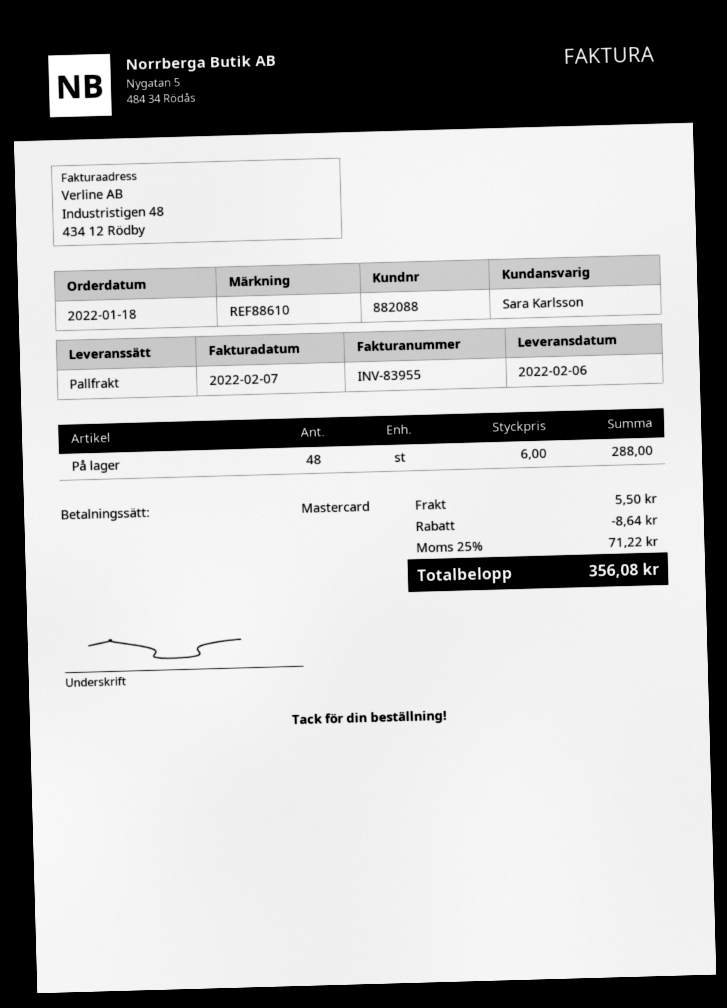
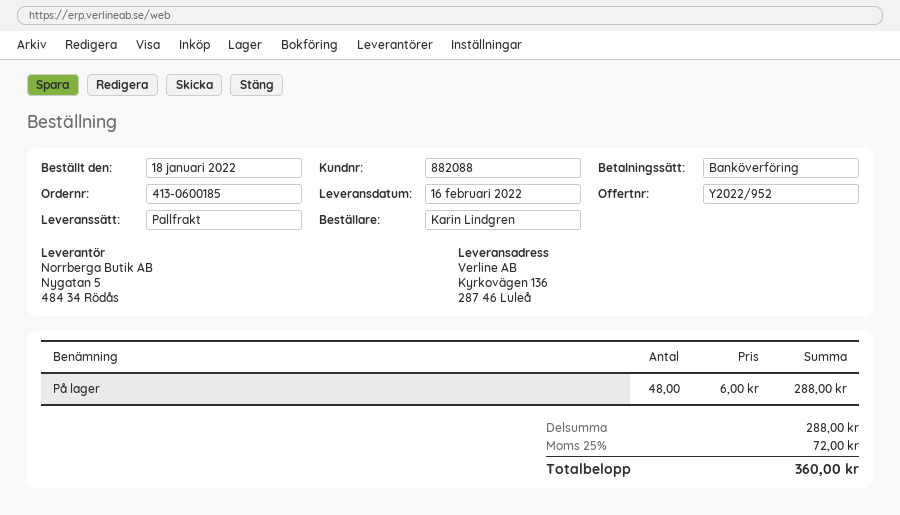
delivery date: 2022-02-06 -> 2022-02-16
payment method: Mastercard -> bank transfer
discount: 8.64 -> none
shipping: 5.50 -> none
tax: 25% = 71.22 -> 25% = 72.00
total: 356.08 -> 360.00

